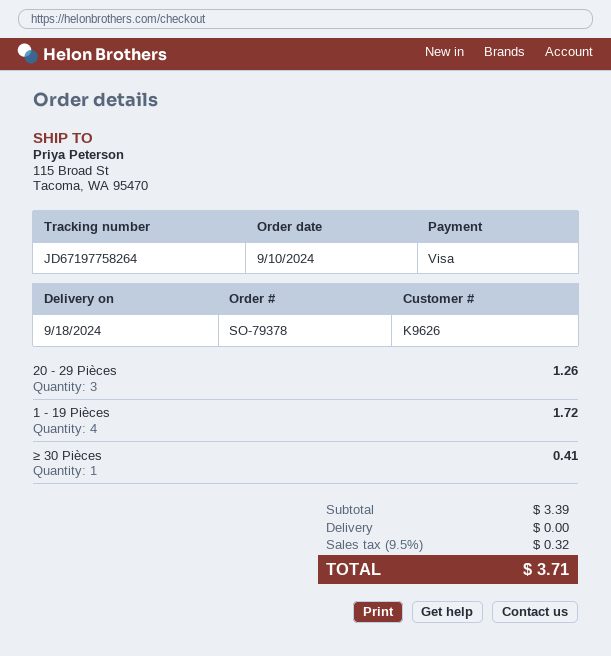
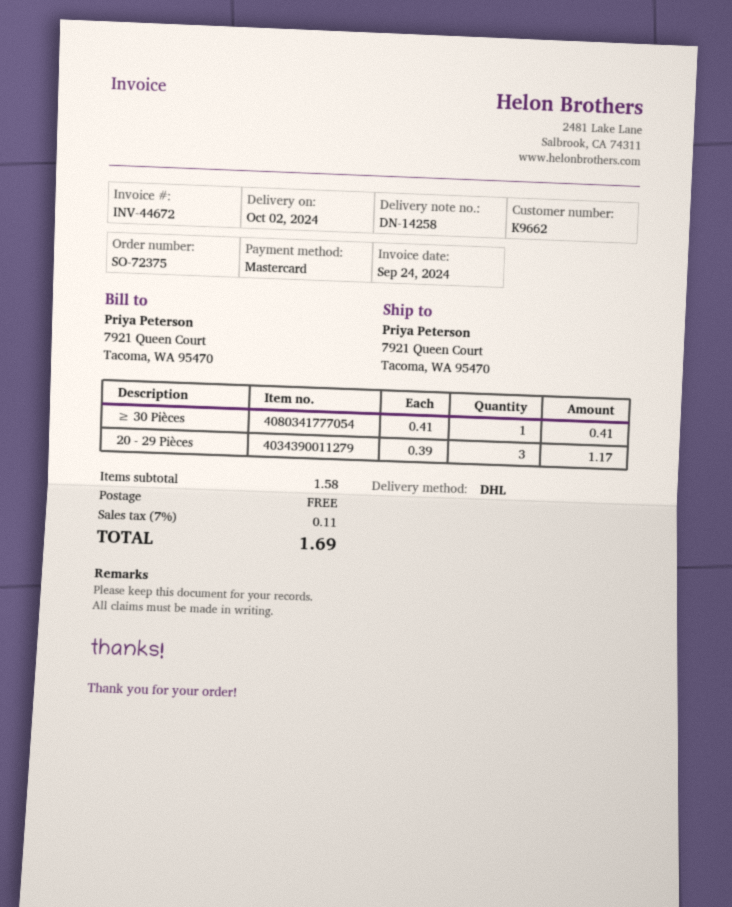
order number: SO-79378 -> SO-72375
delivery date: 2024-09-18 -> 2024-10-02
customer number: K9626 -> K9662
payment method: Visa -> Mastercard
ship to: 115 Broad St, Tacoma, WA 95470 -> 7921 Queen Court, Tacoma, WA 95470
20 - 29 Pièces: 3 for 1.26 -> 3 for 1.17
1 - 19 Pièces: 4 for 1.72 -> none
subtotal: 3.39 -> 1.58
tax: 9.5% = 0.32 -> 7% = 0.11
total: 3.71 -> 1.69

